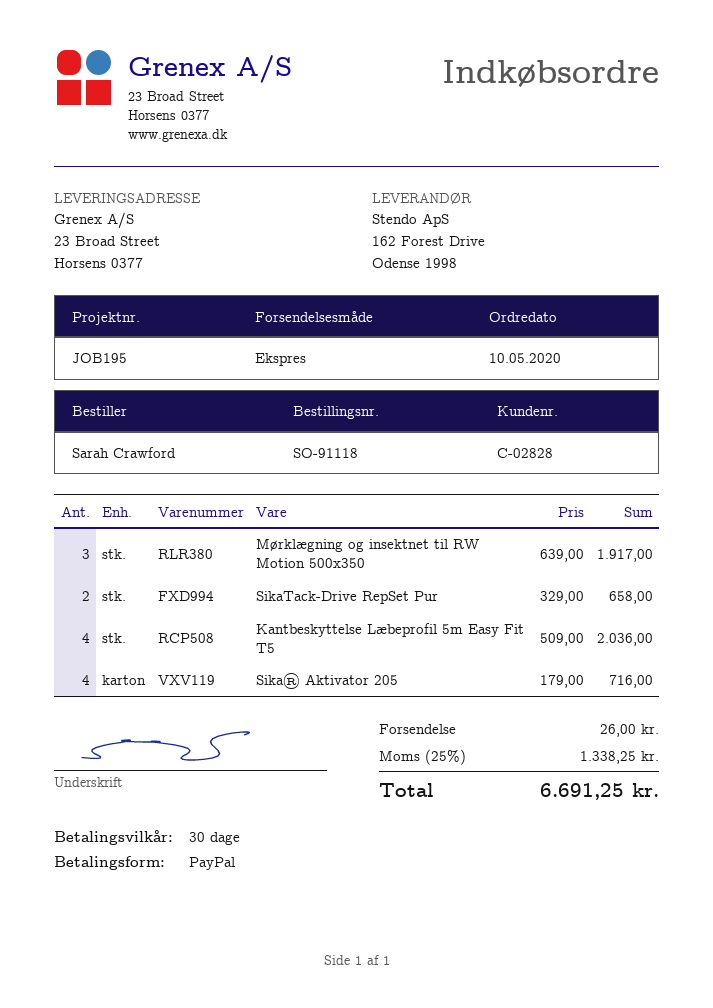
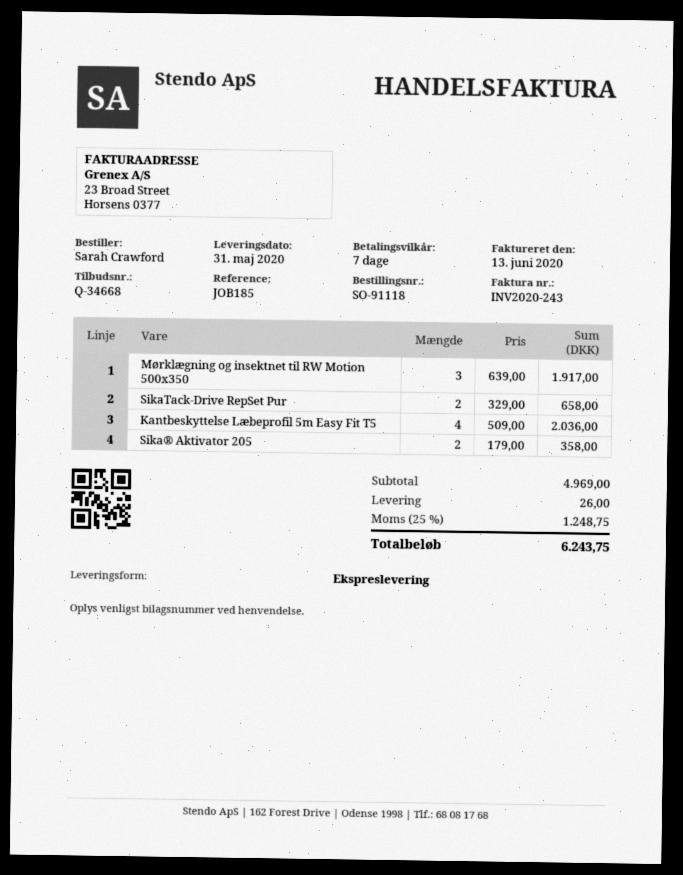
payment terms: 30 days -> 7 days
reference: JOB195 -> JOB185
Sika® Aktivator 205: 4 x 179.00 = 716.00 -> 2 x 179.00 = 358.00
tax: 25% = 1338.25 -> 25% = 1248.75
total: 6691.25 -> 6243.75

